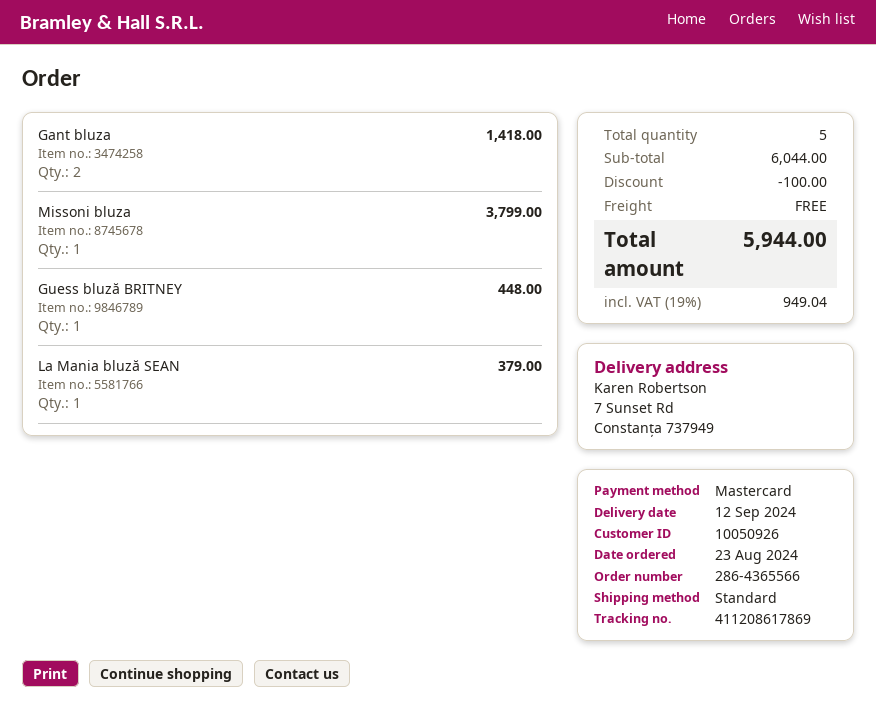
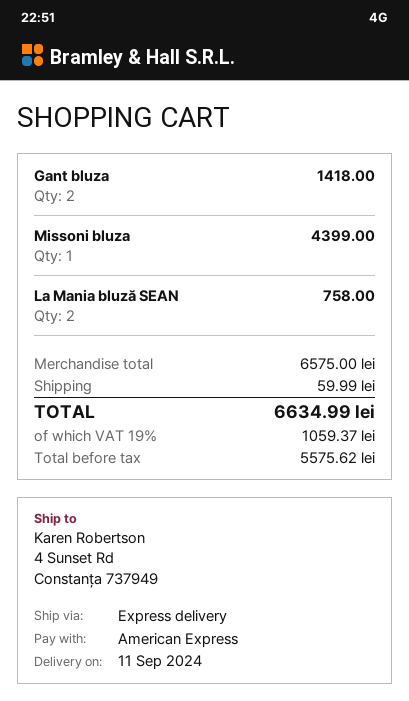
delivery date: 2024-09-12 -> 2024-09-11
payment method: Mastercard -> American Express
shipping method: standard -> express
ship to: 7 Sunset Rd, Constanța 737949 -> 4 Sunset Rd, Constanța 737949
Missoni bluza: 1 for 3799.00 -> 1 for 4399.00
Guess bluză BRITNEY: 1 for 448.00 -> none
La Mania bluză SEAN: 1 for 379.00 -> 2 for 758.00
subtotal: 6044.00 -> 6575.00
discount: 100.00 -> none
shipping: 0.00 -> 59.99
tax: 19% = 949.04 -> 19% = 1059.37
total: 5944.00 -> 6634.99

